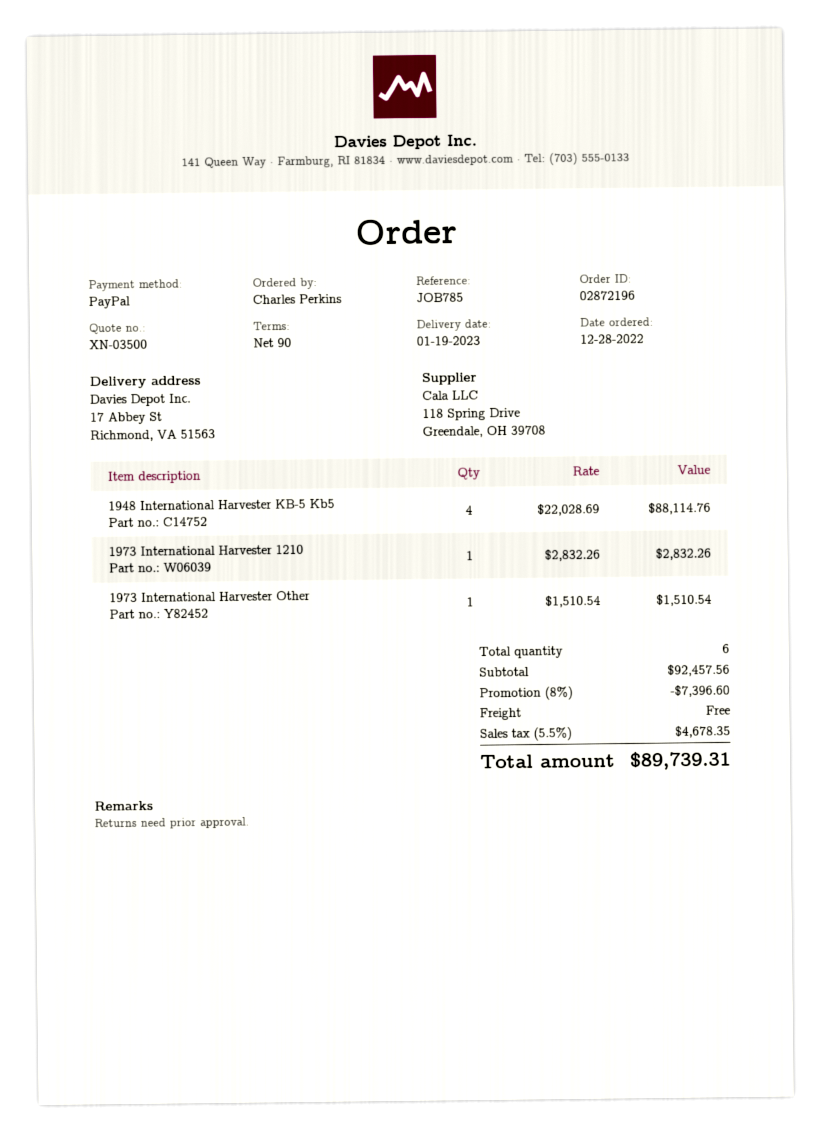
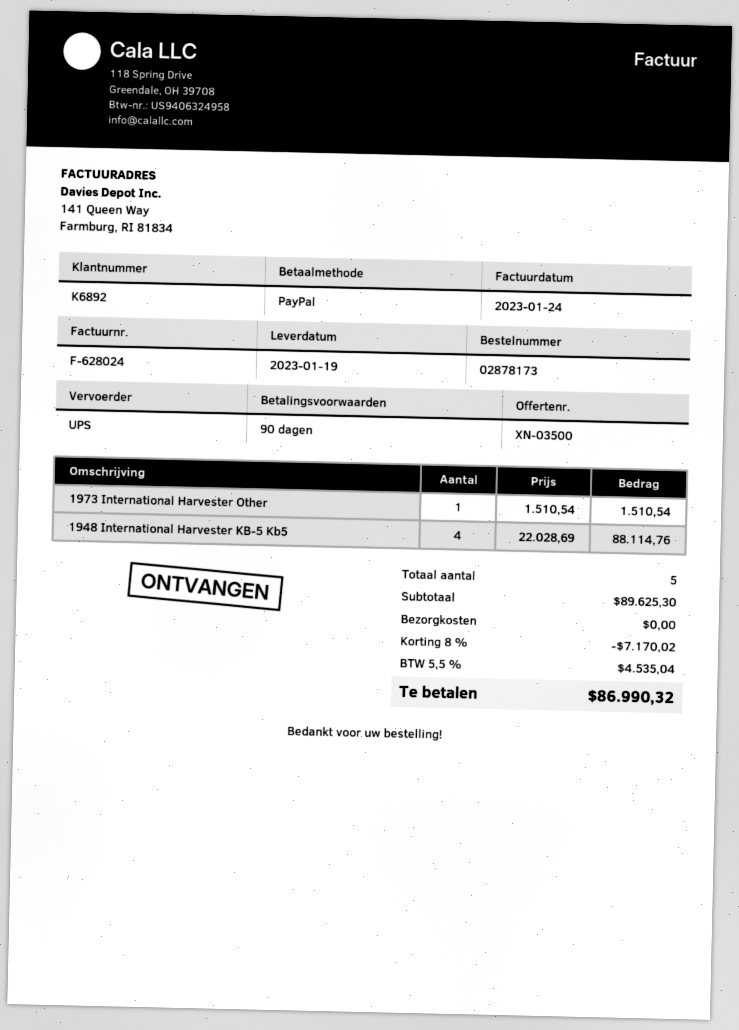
order number: 02872196 -> 02878173
1973 International Harvester 1210: 1 x 2832.26 = 2832.26 -> none
total quantity: 6 -> 5
subtotal: 92457.56 -> 89625.30
discount: 8% = 7396.60 -> 8% = 7170.02
tax: 5.5% = 4678.35 -> 5.5% = 4535.04
total: 89739.31 -> 86990.32

